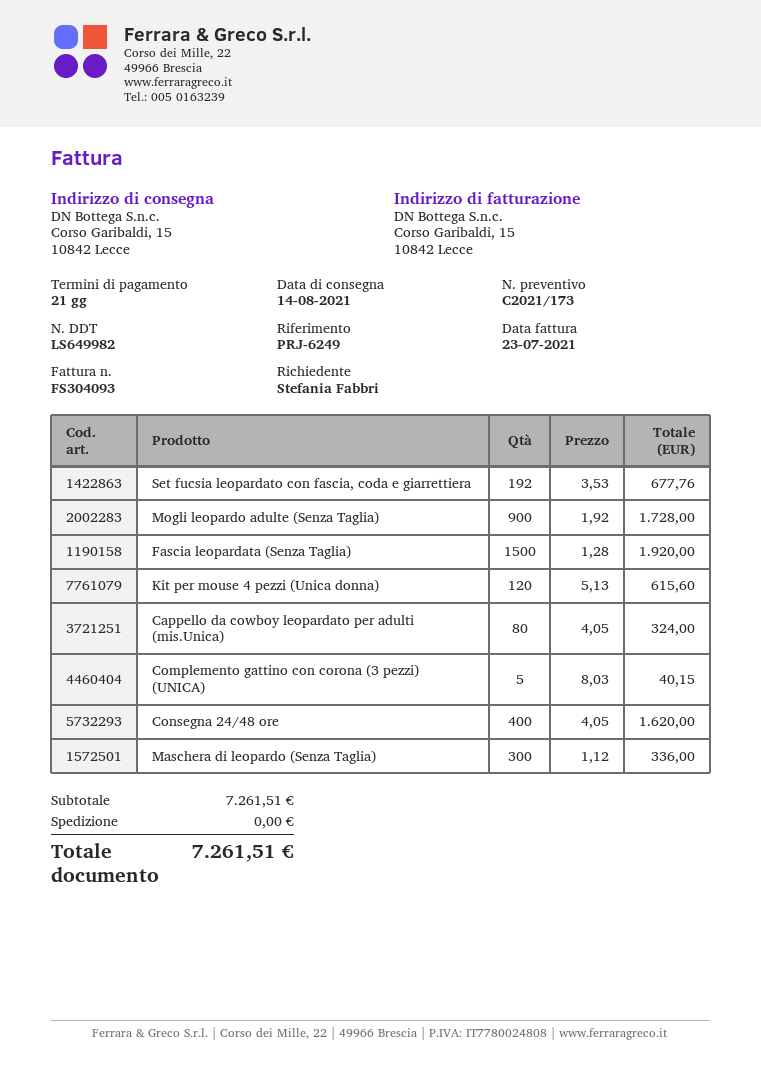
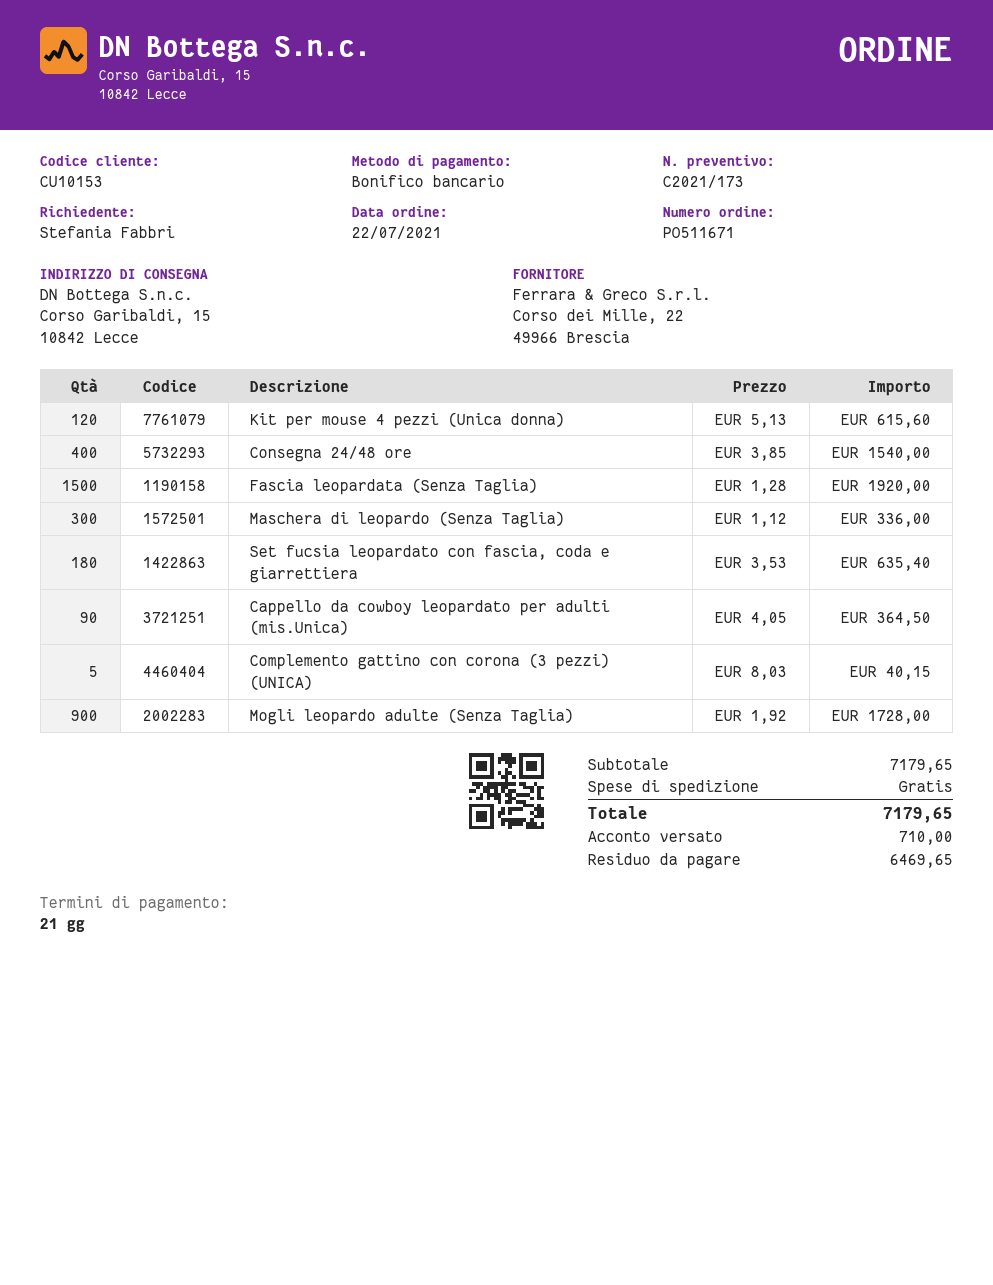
Set fucsia leopardato con fascia, coda e giarrettiera: 192 x 3.53 = 677.76 -> 180 x 3.53 = 635.40
Cappello da cowboy leopardato per adulti (mis.Unica): 80 x 4.05 = 324.00 -> 90 x 4.05 = 364.50
Consegna 24/48 ore: 400 x 4.05 = 1620.00 -> 400 x 3.85 = 1540.00
subtotal: 7261.51 -> 7179.65
total: 7261.51 -> 7179.65

